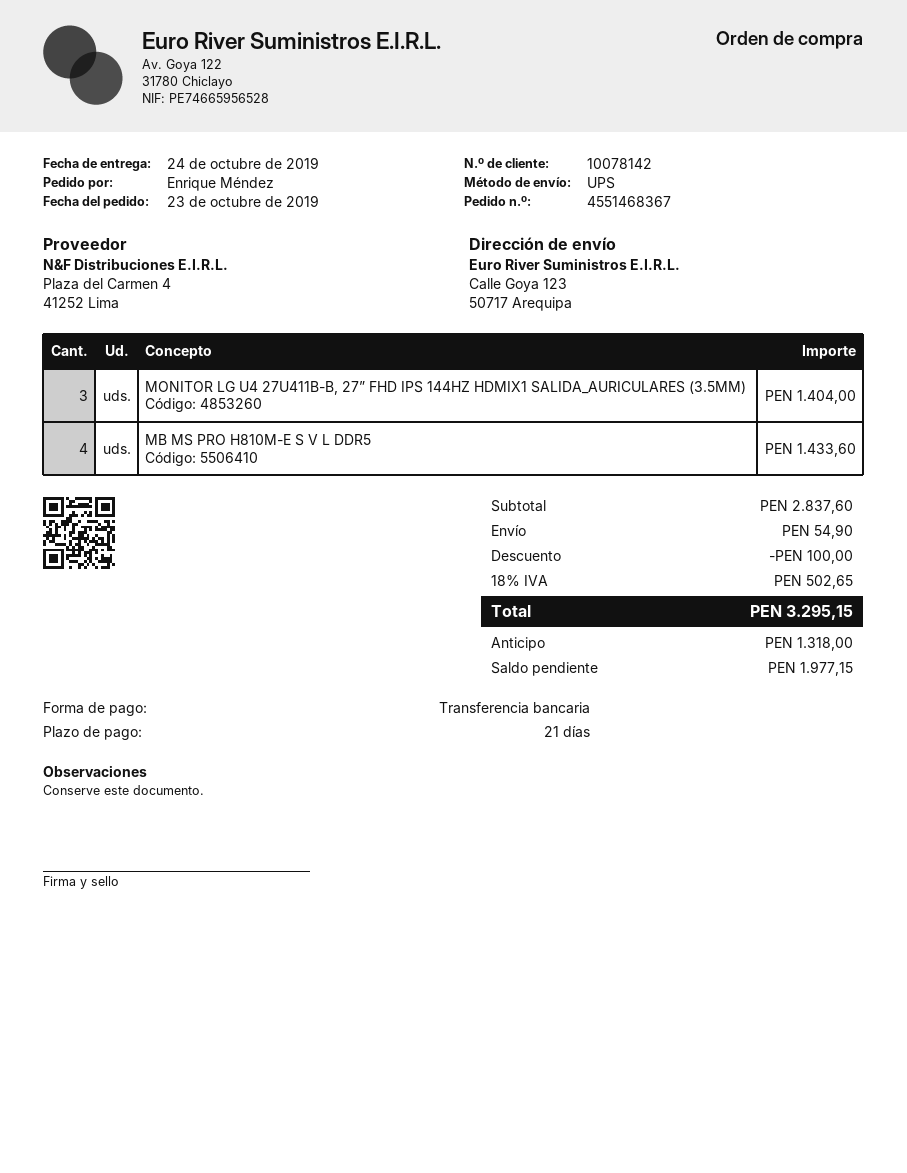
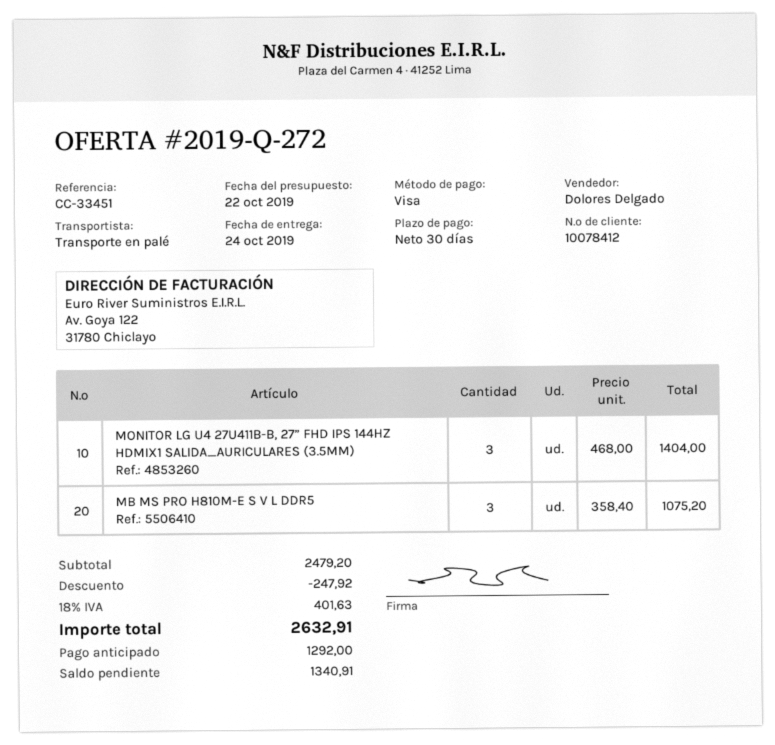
payment terms: 21 days -> 30 days
customer number: 10078142 -> 10078412
payment method: bank transfer -> Visa
shipping method: UPS -> pallet freight
MB MS PRO H810M-E S V L DDR5: 4 for 1433.60 -> 3 for 1075.20
subtotal: 2837.60 -> 2479.20
discount: 100.00 -> 247.92
shipping: 54.90 -> none
tax: 18% = 502.65 -> 18% = 401.63
total: 3295.15 -> 2632.91
deposit: 1318.00 -> 1292.00
balance: 1977.15 -> 1340.91

